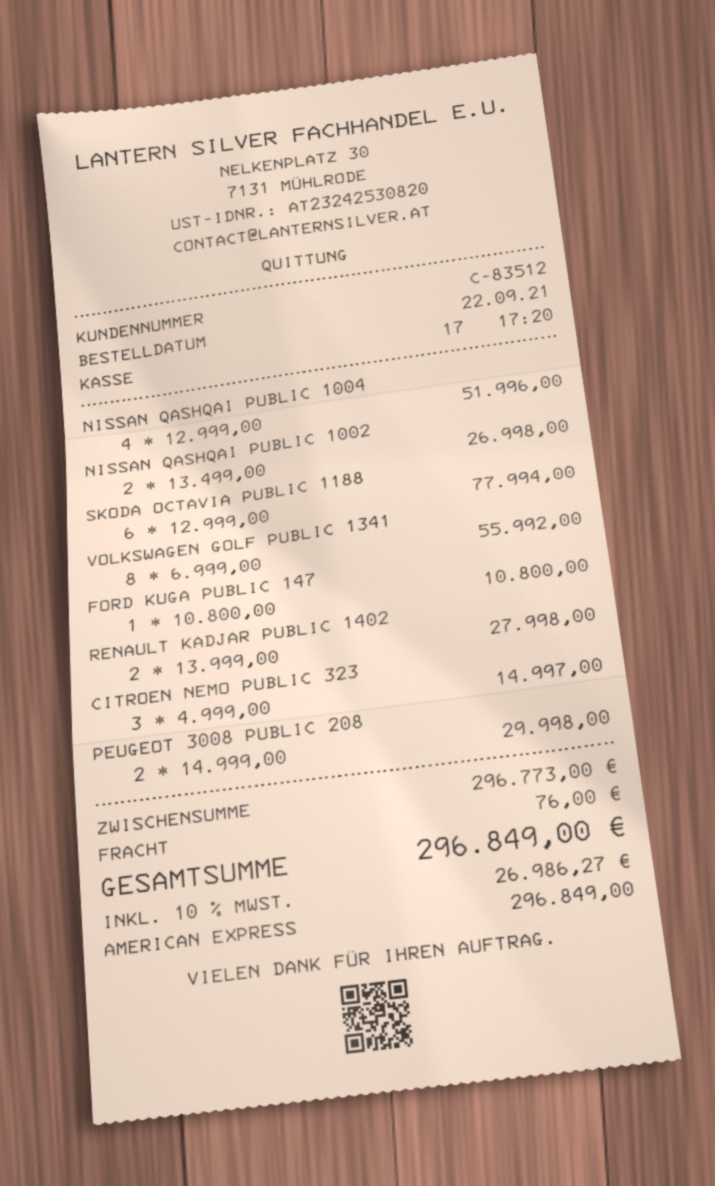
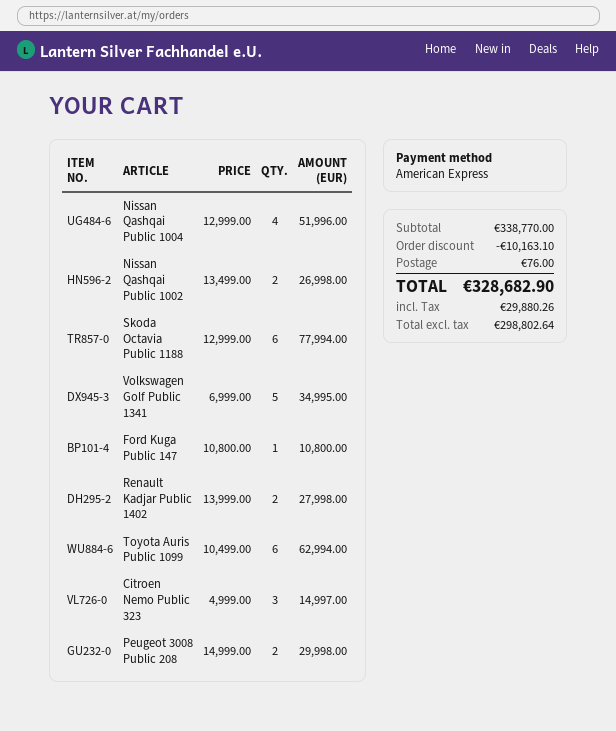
VOLKSWAGEN GOLF PUBLIC 1341: 8 x 6999.00 = 55992.00 -> 5 x 6999.00 = 34995.00
Toyota Auris Public 1099: none -> 6 x 10499.00 = 62994.00
subtotal: 296773.00 -> 338770.00
discount: none -> 10163.10
tax: 26986.27 -> 29880.26
total: 296849.00 -> 328682.90

